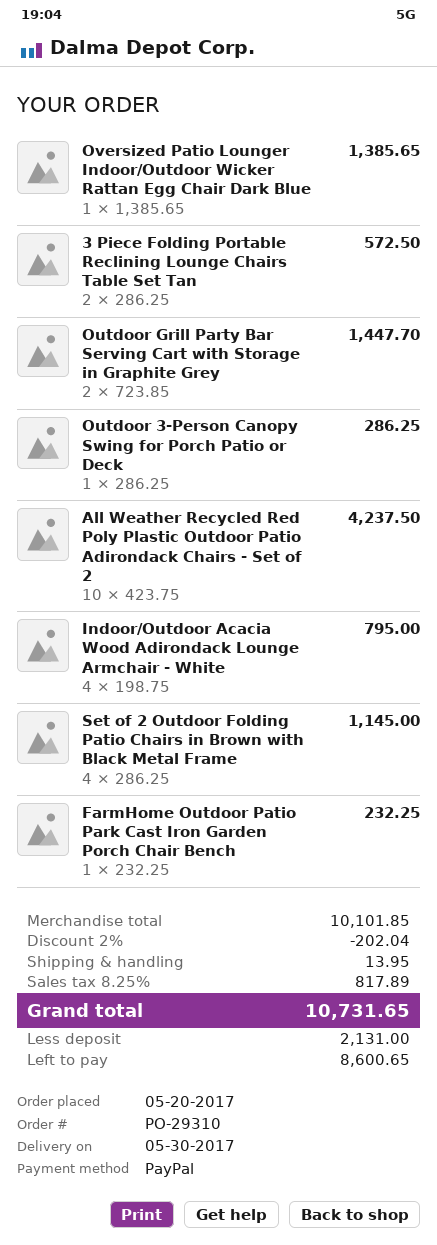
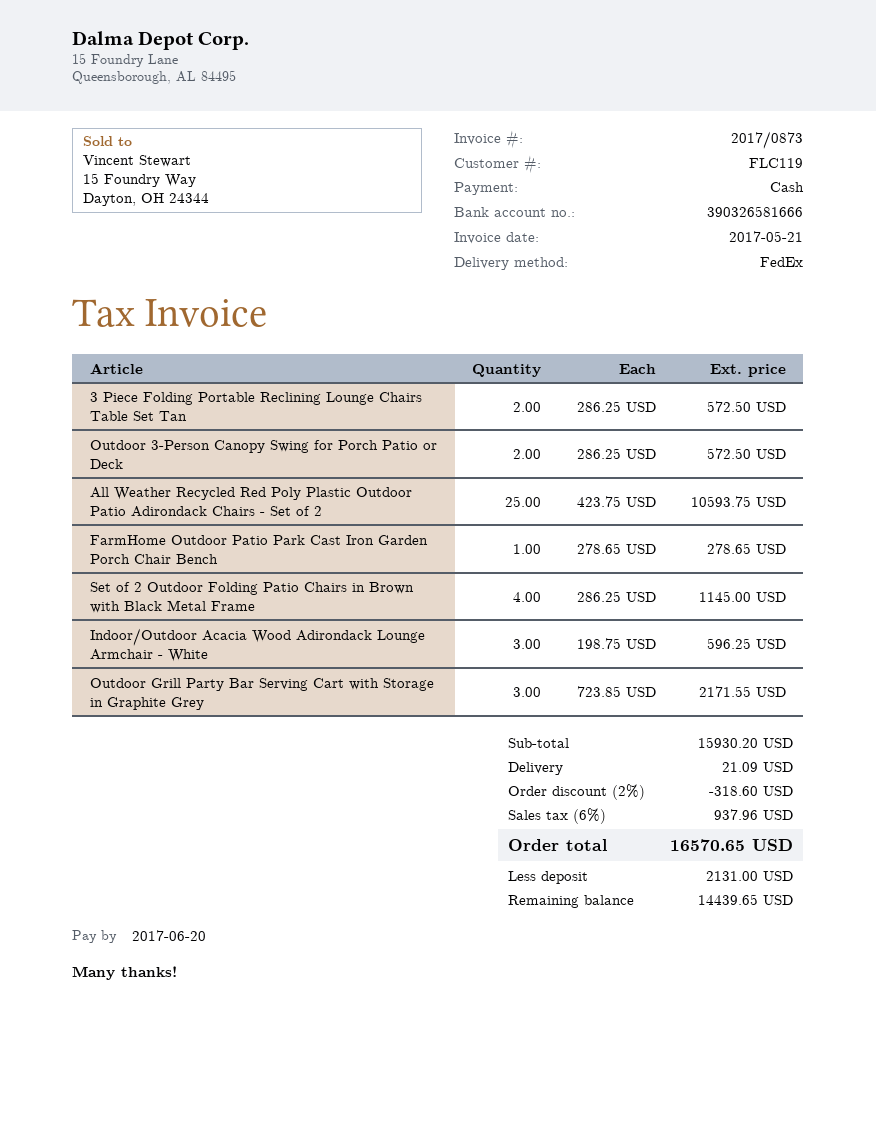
payment method: PayPal -> cash
Oversized Patio Lounger Indoor/Outdoor Wicker Rattan Egg Chair Dark Blue: 1 x 1385.65 = 1385.65 -> none
Outdoor Grill Party Bar Serving Cart with Storage in Graphite Grey: 2 x 723.85 = 1447.70 -> 3 x 723.85 = 2171.55
Outdoor 3-Person Canopy Swing for Porch Patio or Deck: 1 x 286.25 = 286.25 -> 2 x 286.25 = 572.50
All Weather Recycled Red Poly Plastic Outdoor Patio Adirondack Chairs - Set of 2: 10 x 423.75 = 4237.50 -> 25 x 423.75 = 10593.75
Indoor/Outdoor Acacia Wood Adirondack Lounge Armchair - White: 4 x 198.75 = 795.00 -> 3 x 198.75 = 596.25
FarmHome Outdoor Patio Park Cast Iron Garden Porch Chair Bench: 1 x 232.25 = 232.25 -> 1 x 278.65 = 278.65
subtotal: 10101.85 -> 15930.20
discount: 2% = 202.04 -> 2% = 318.60
shipping: 13.95 -> 21.09
tax: 8.25% = 817.89 -> 6% = 937.96
total: 10731.65 -> 16570.65
balance: 8600.65 -> 14439.65

